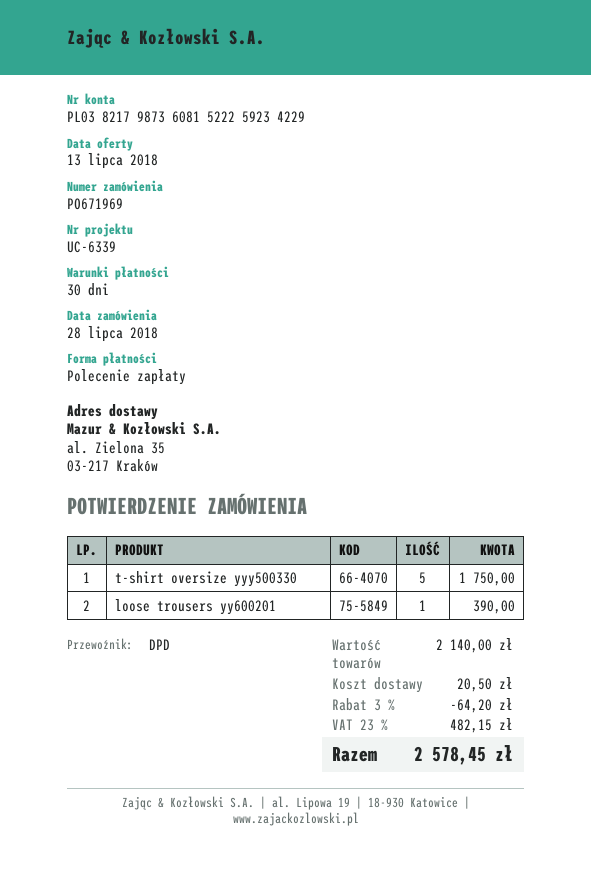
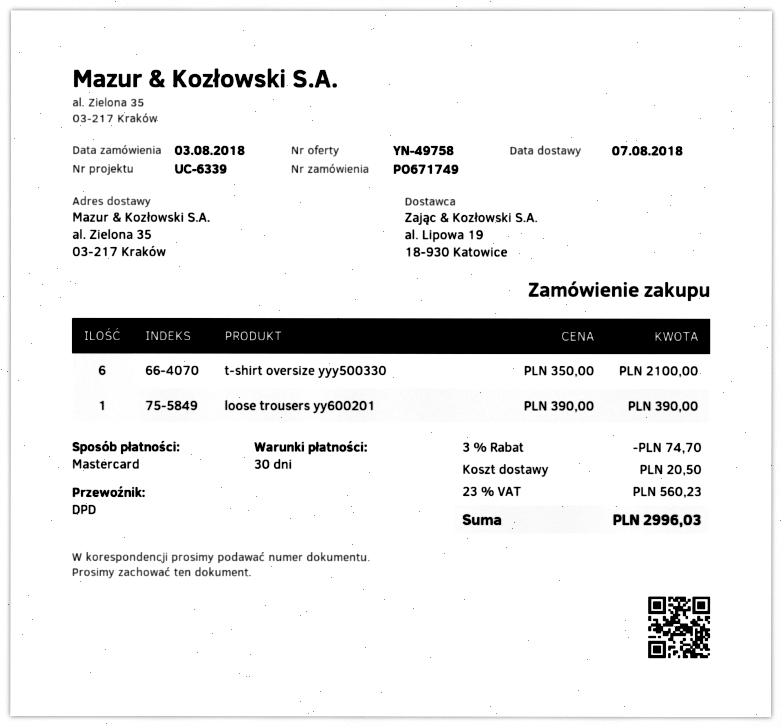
order number: PO671969 -> PO671749
order date: 2018-07-28 -> 2018-08-03
payment method: direct debit -> Mastercard
t-shirt oversize yyy500330: 5 for 1750.00 -> 6 for 2100.00
discount: 3% = 64.20 -> 3% = 74.70
tax: 23% = 482.15 -> 23% = 560.23
total: 2578.45 -> 2996.03

